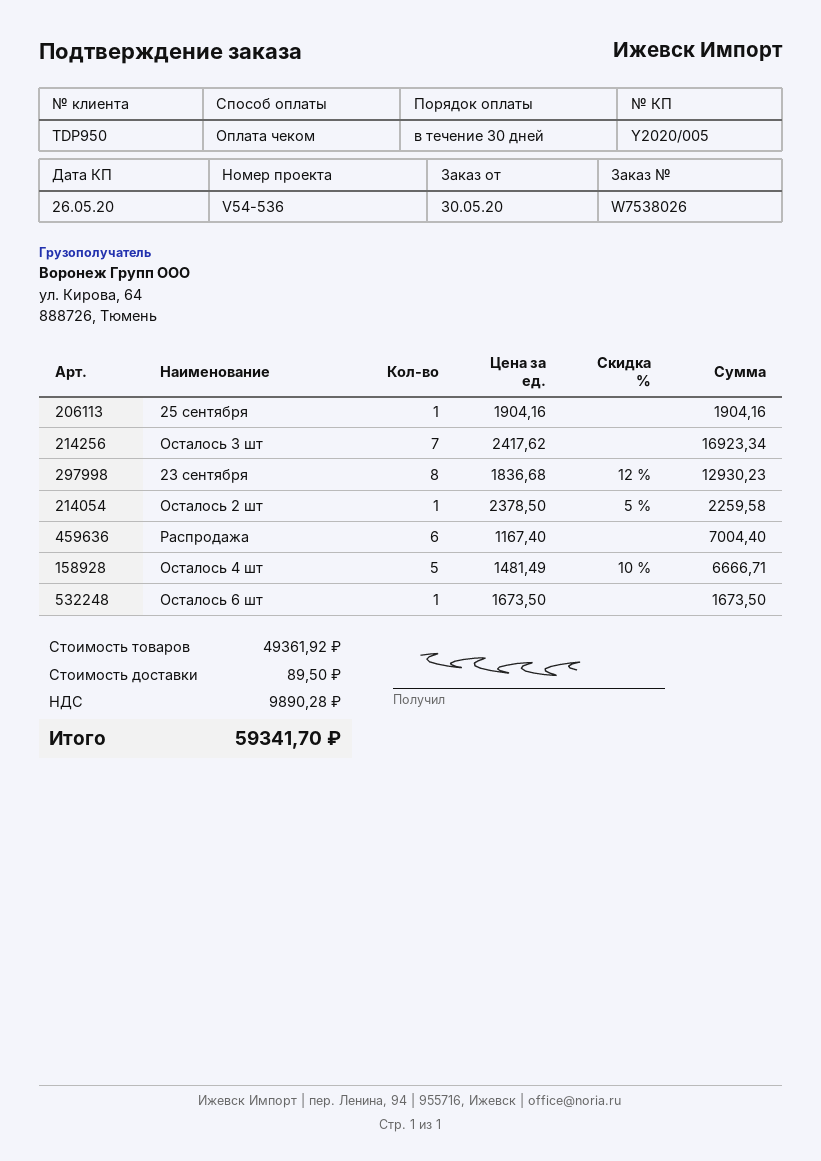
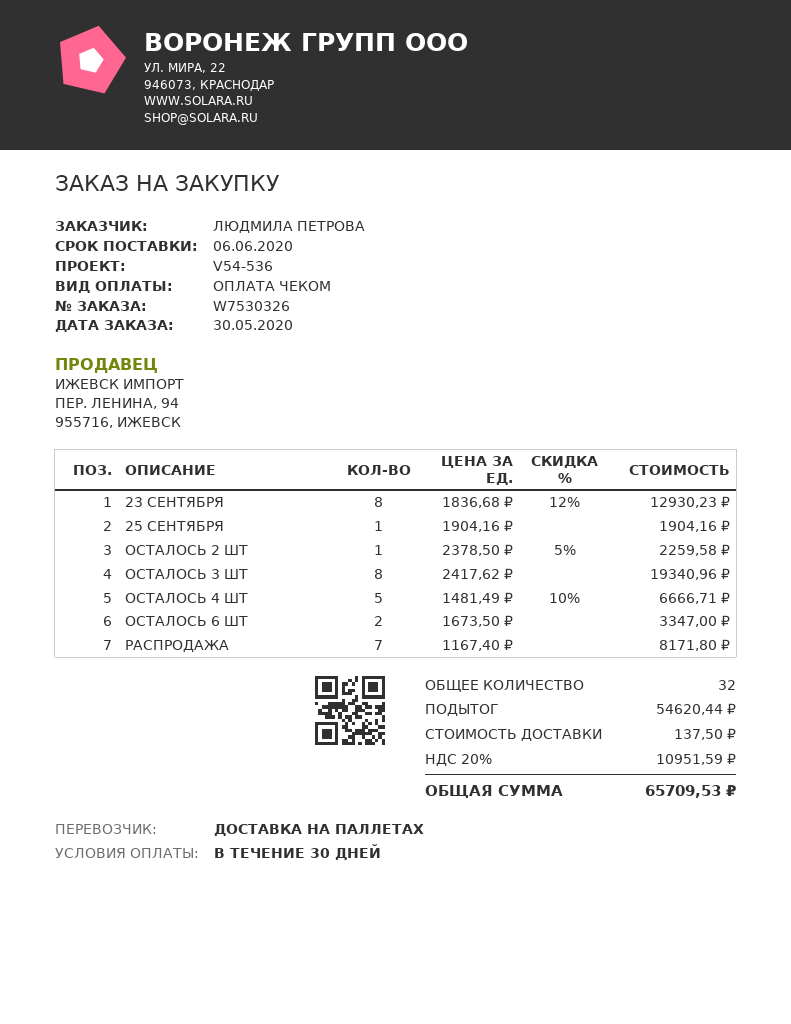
order number: W7538026 -> W7530326
Осталось 3 шт: 7 x 2417.62 = 16923.34 -> 8 x 2417.62 = 19340.96
Распродажа: 6 x 1167.40 = 7004.40 -> 7 x 1167.40 = 8171.80
Осталось 6 шт: 1 x 1673.50 = 1673.50 -> 2 x 1673.50 = 3347.00
subtotal: 49361.92 -> 54620.44
shipping: 89.50 -> 137.50
tax: 9890.28 -> 10951.59
total: 59341.70 -> 65709.53

